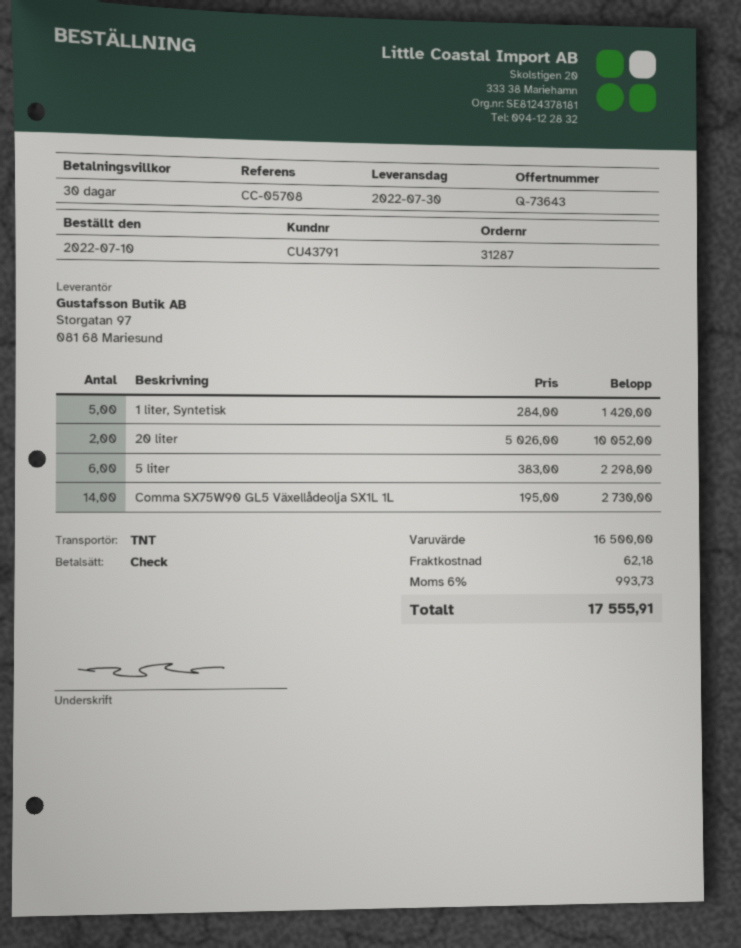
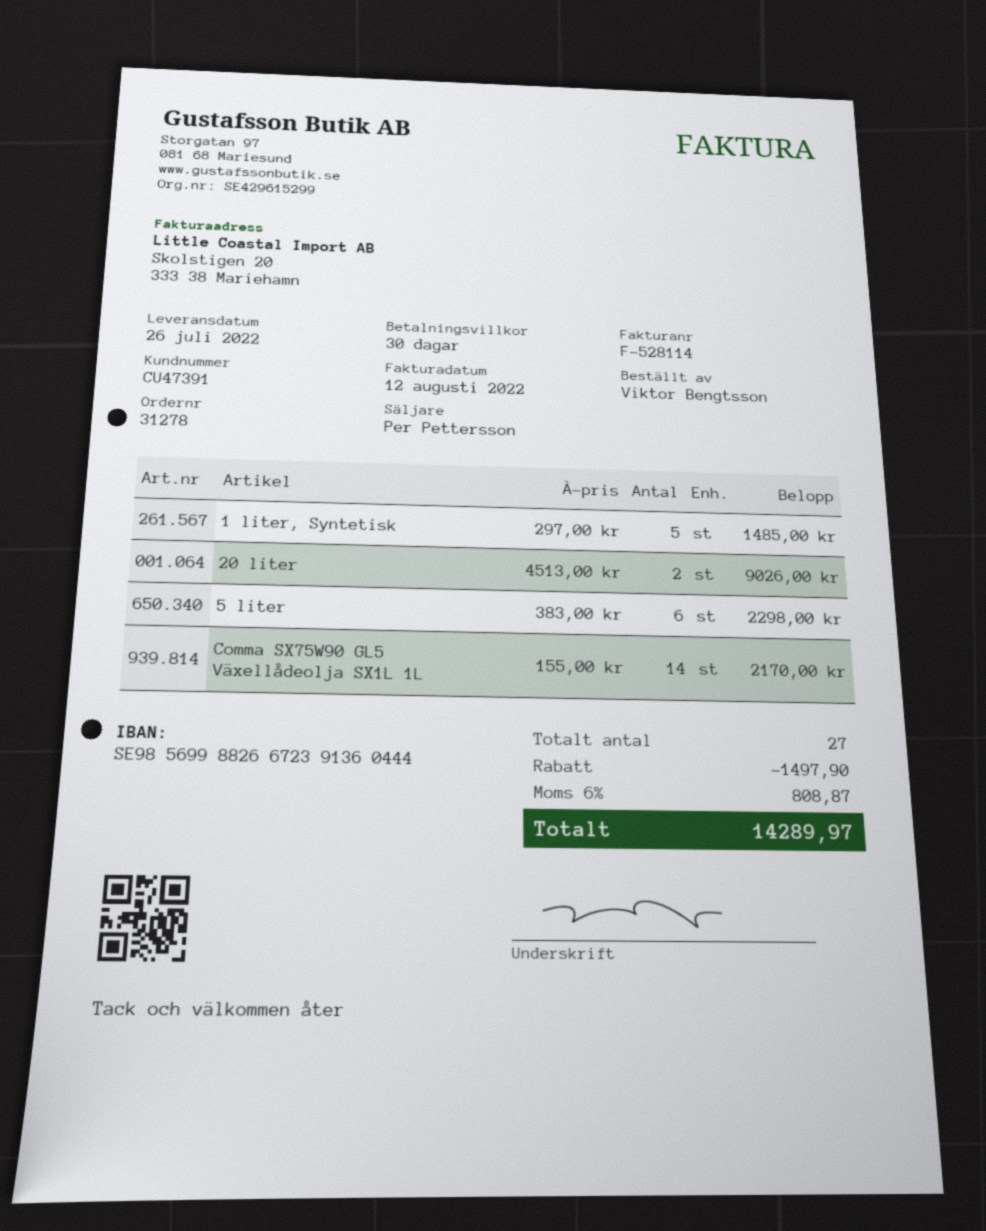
order number: 31287 -> 31278
delivery date: 2022-07-30 -> 2022-07-26
customer number: CU43791 -> CU47391
1 liter, Syntetisk: 5 x 284.00 = 1420.00 -> 5 x 297.00 = 1485.00
20 liter: 2 x 5026.00 = 10052.00 -> 2 x 4513.00 = 9026.00
Comma SX75W90 GL5 Växellådeolja SX1L 1L: 14 x 195.00 = 2730.00 -> 14 x 155.00 = 2170.00
discount: none -> 1497.90
shipping: 62.18 -> none
tax: 6% = 993.73 -> 6% = 808.87
total: 17555.91 -> 14289.97

